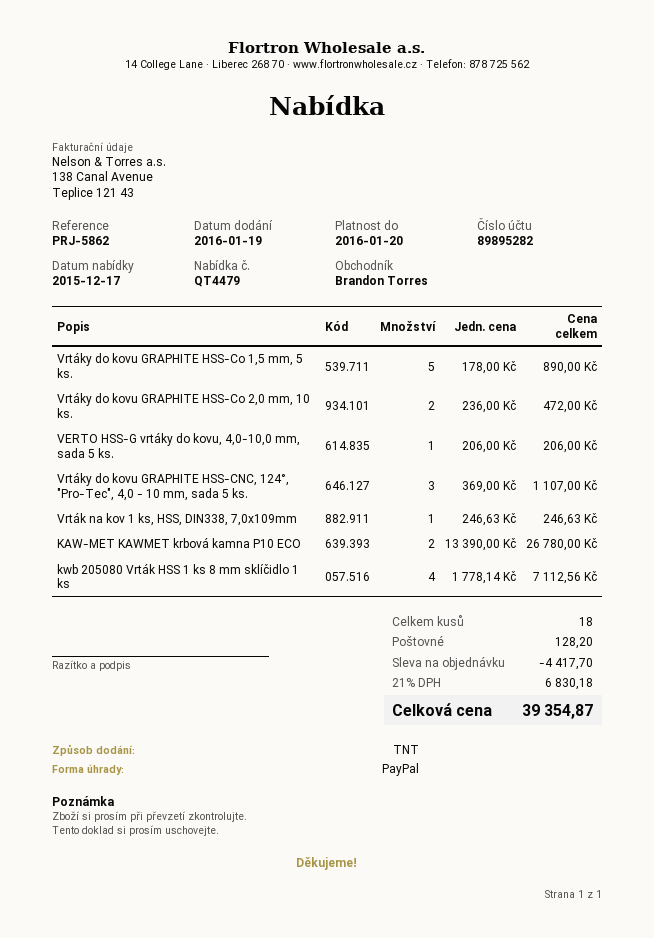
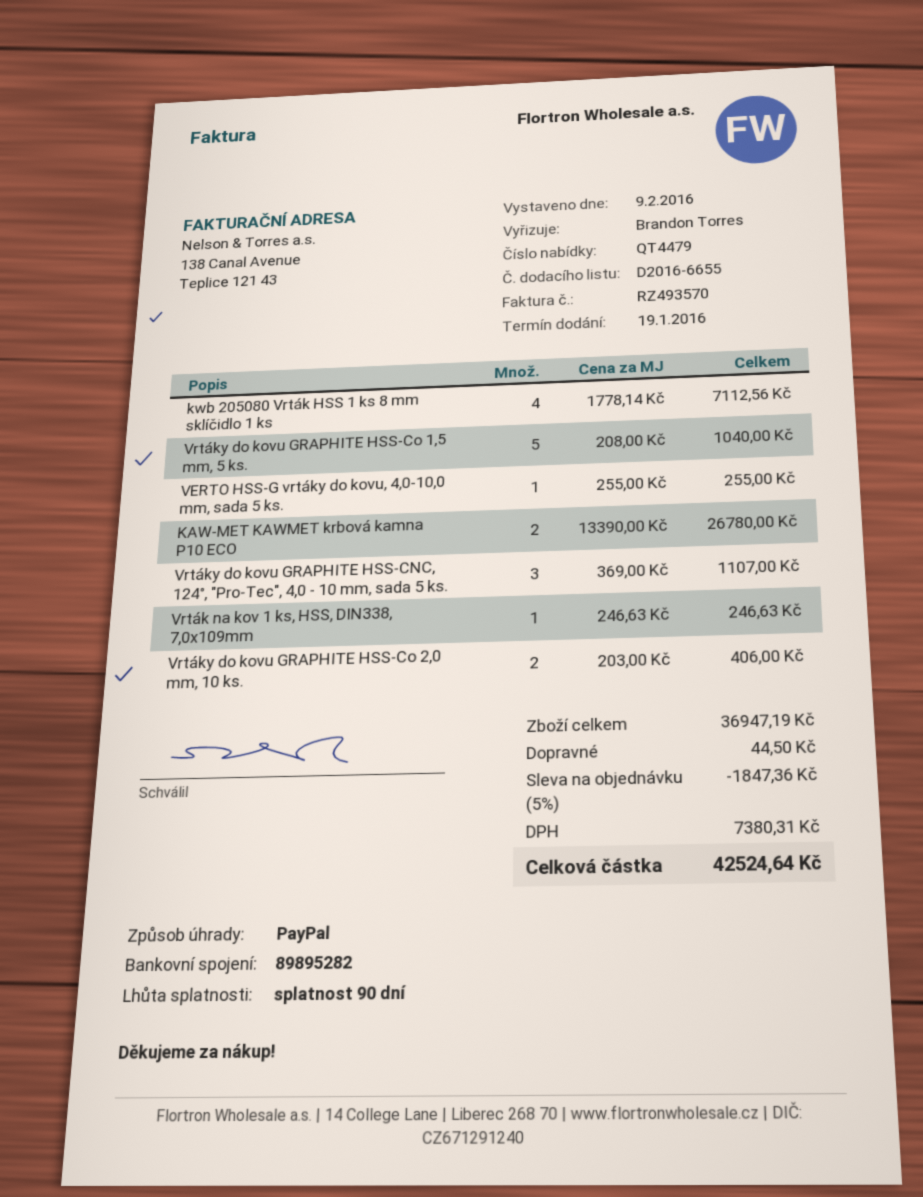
Vrtáky do kovu GRAPHITE HSS-Co 1,5 mm, 5 ks.: 5 x 178.00 = 890.00 -> 5 x 208.00 = 1040.00
Vrtáky do kovu GRAPHITE HSS-Co 2,0 mm, 10 ks.: 2 x 236.00 = 472.00 -> 2 x 203.00 = 406.00
VERTO HSS-G vrtáky do kovu, 4,0-10,0 mm, sada 5 ks.: 1 x 206.00 = 206.00 -> 1 x 255.00 = 255.00
discount: 4417.70 -> 1847.36
shipping: 128.20 -> 44.50
tax: 6830.18 -> 7380.31
total: 39354.87 -> 42524.64

